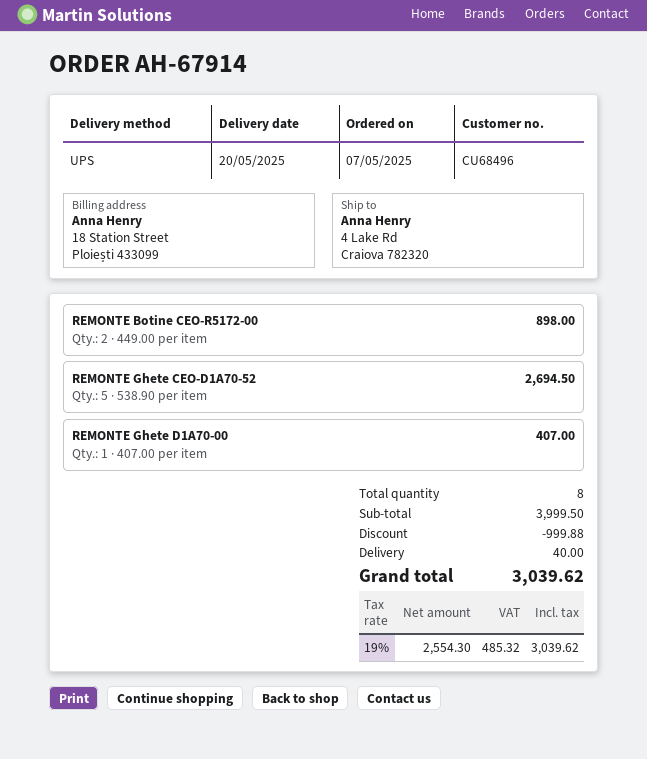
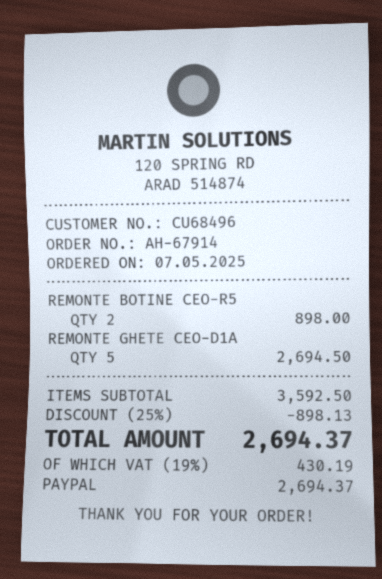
REMONTE Ghete D1A70-00: 1 for 407.00 -> none
subtotal: 3999.50 -> 3592.50
discount: 999.88 -> 898.13
shipping: 40.00 -> none
tax: 19% = 485.32 -> 19% = 430.19
total: 3039.62 -> 2694.37

